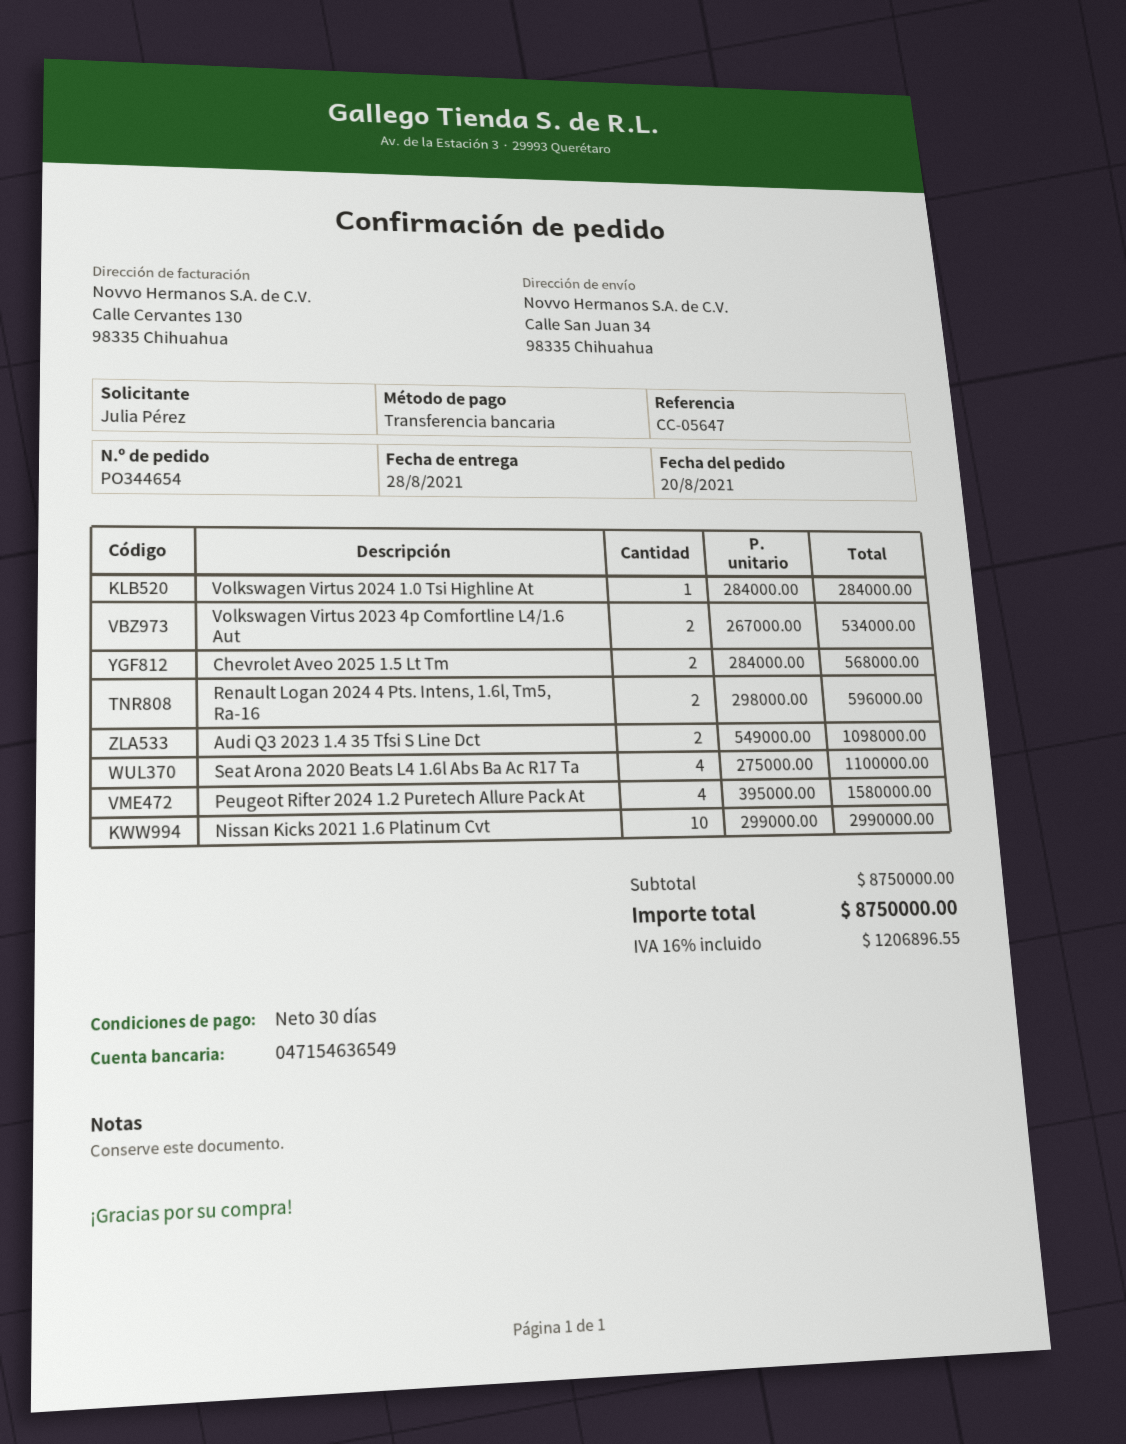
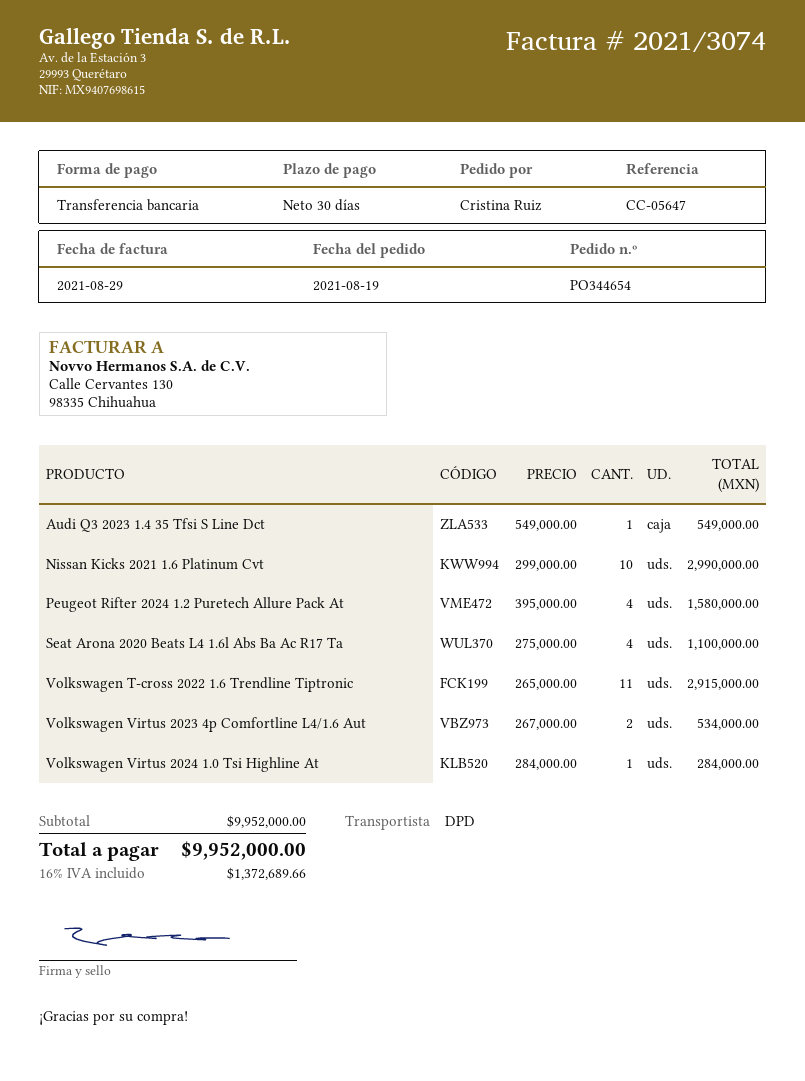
order date: 2021-08-20 -> 2021-08-19
ordered by: Julia Pérez -> Cristina Ruiz
Chevrolet Aveo 2025 1.5 Lt Tm: 2 x 284000.00 = 568000.00 -> none
Renault Logan 2024 4 Pts. Intens, 1.6l, Tm5, Ra-16: 2 x 298000.00 = 596000.00 -> none
Audi Q3 2023 1.4 35 Tfsi S Line Dct: 2 x 549000.00 = 1098000.00 -> 1 x 549000.00 = 549000.00
Volkswagen T-cross 2022 1.6 Trendline Tiptronic: none -> 11 x 265000.00 = 2915000.00
subtotal: 8750000.00 -> 9952000.00
tax: 16% = 1206896.55 -> 16% = 1372689.66
total: 8750000.00 -> 9952000.00

